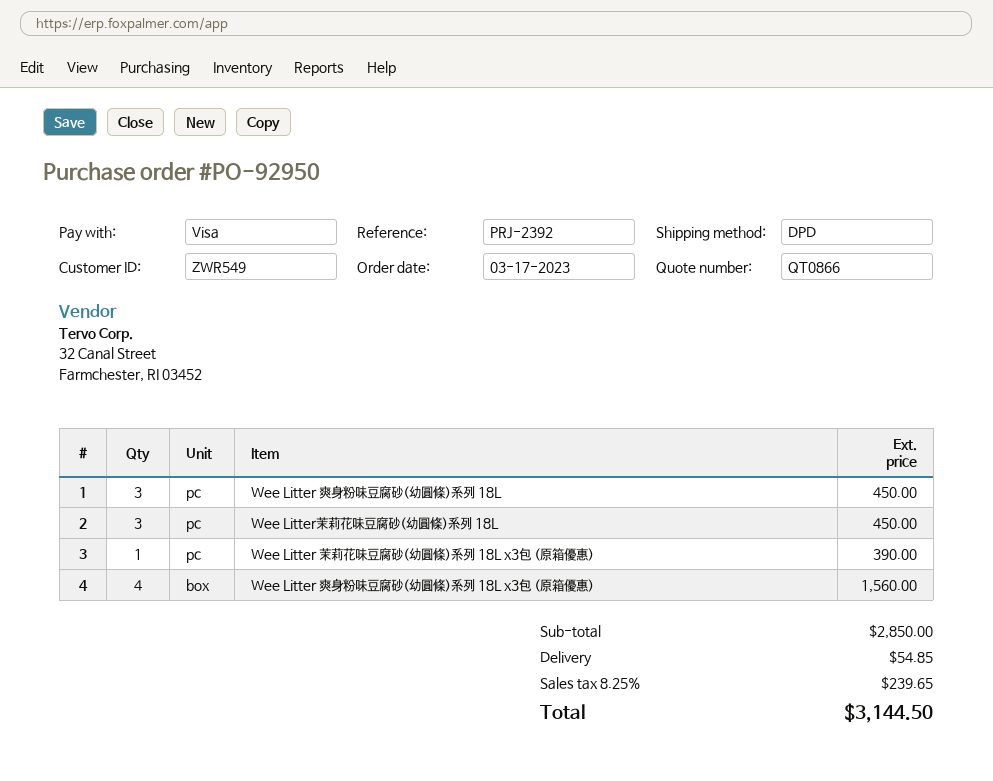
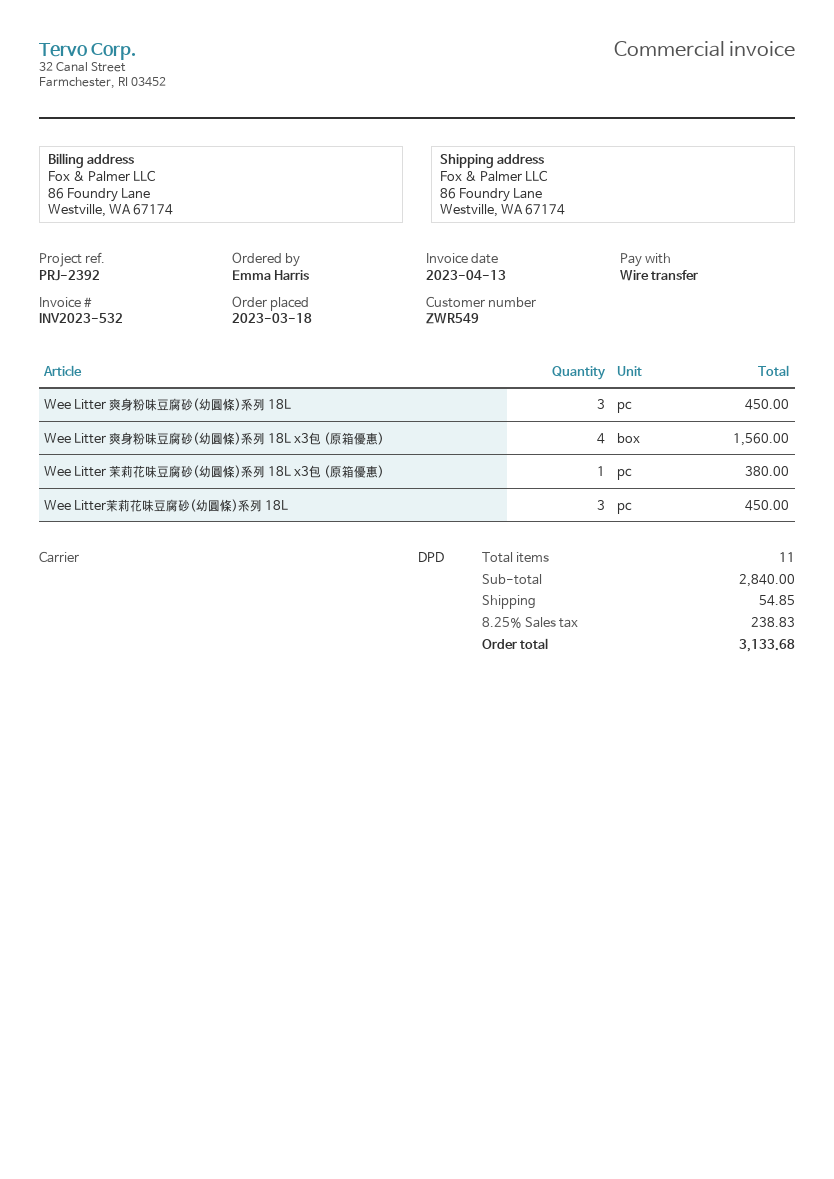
order date: 2023-03-17 -> 2023-03-18
payment method: Visa -> bank transfer
Wee Litter 茉莉花味豆腐砂(幼圓條)系列 18L x3包 (原箱優惠): 1 for 390.00 -> 1 for 380.00
subtotal: 2850.00 -> 2840.00
tax: 8.25% = 239.65 -> 8.25% = 238.83
total: 3144.50 -> 3133.68

